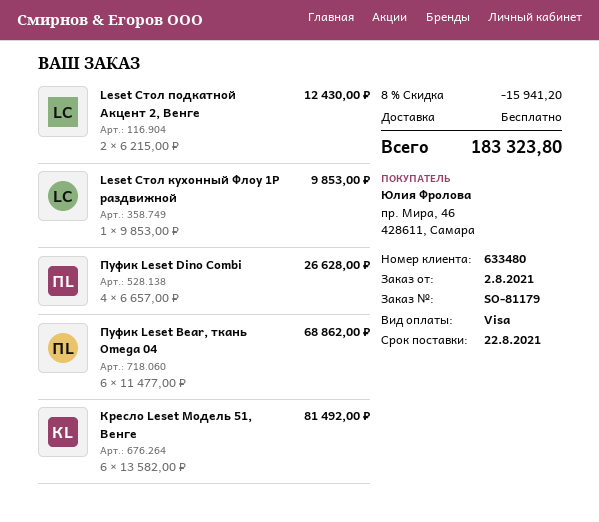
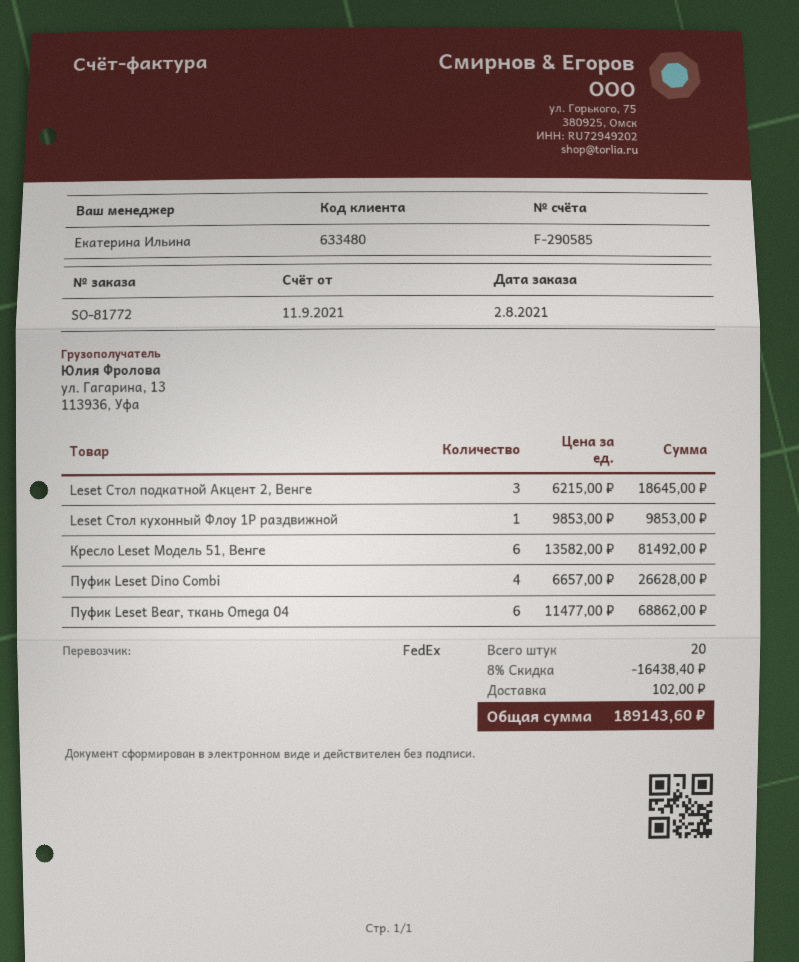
order number: SO-81179 -> SO-81772
Leset Стол подкатной Акцент 2, Венге: 2 x 6215.00 = 12430.00 -> 3 x 6215.00 = 18645.00
discount: 8% = 15941.20 -> 8% = 16438.40
shipping: 0.00 -> 102.00
total: 183323.80 -> 189143.60

